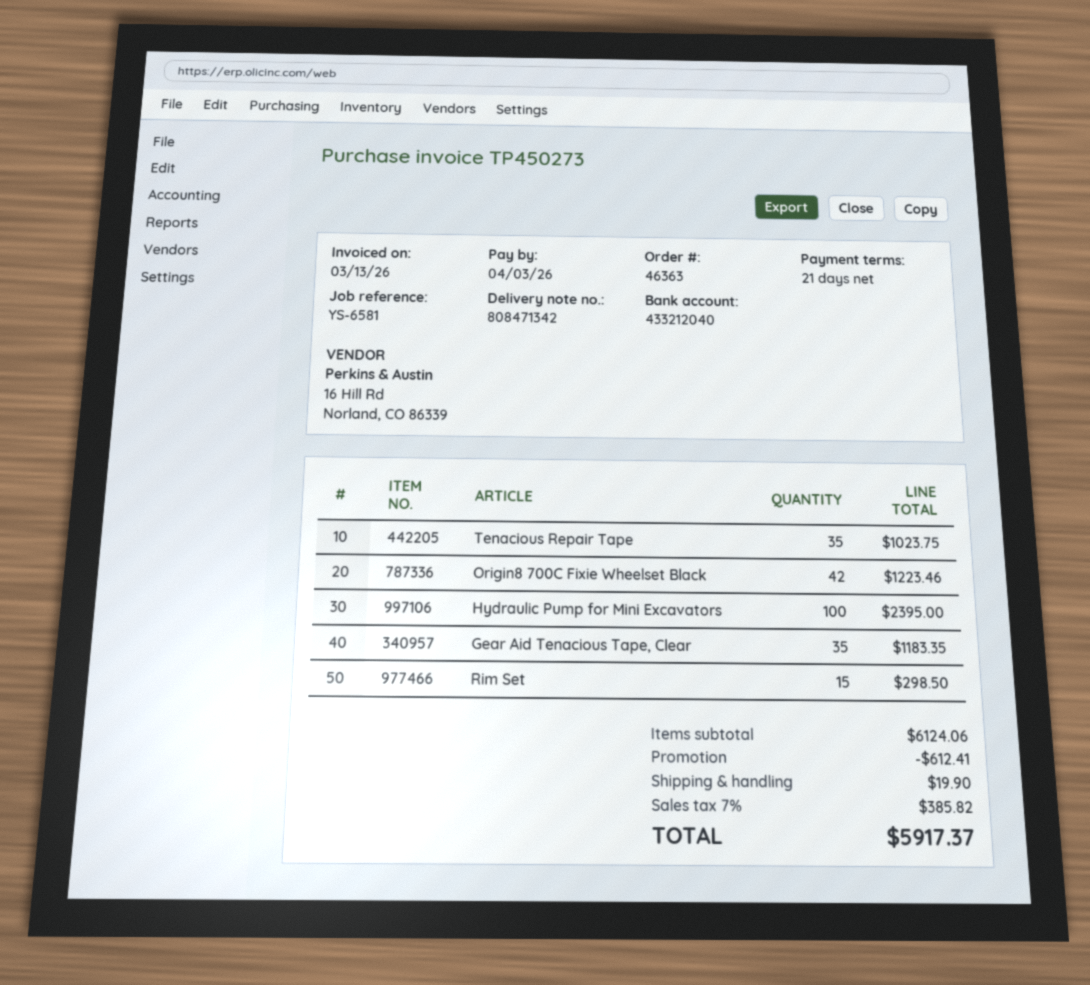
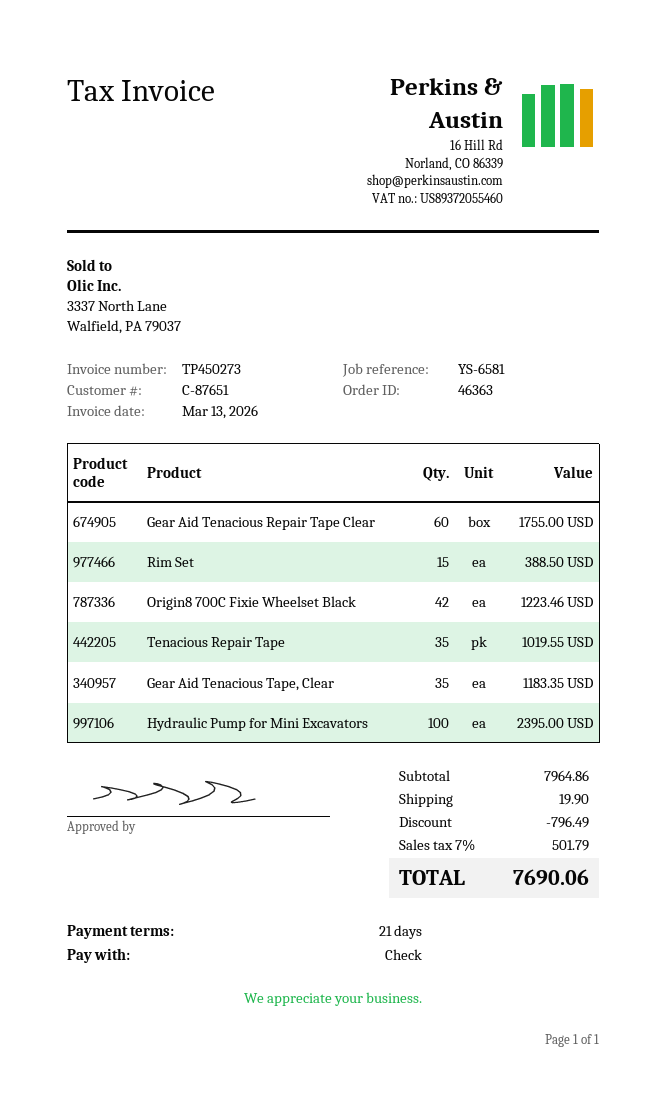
Tenacious Repair Tape: 35 for 1023.75 -> 35 for 1019.55
Rim Set: 15 for 298.50 -> 15 for 388.50
Gear Aid Tenacious Repair Tape Clear: none -> 60 for 1755.00
subtotal: 6124.06 -> 7964.86
discount: 612.41 -> 796.49
tax: 7% = 385.82 -> 7% = 501.79
total: 5917.37 -> 7690.06

